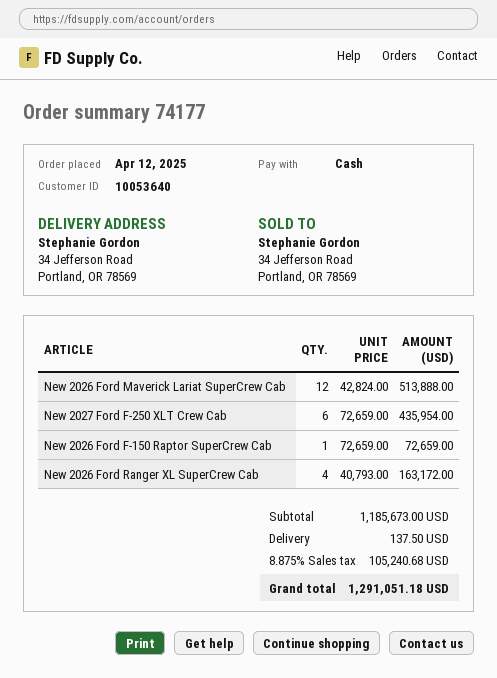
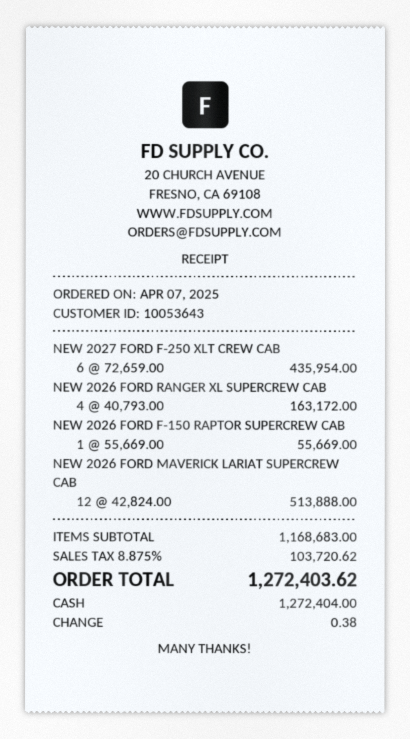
order date: 2025-04-12 -> 2025-04-07
customer number: 10053640 -> 10053643
New 2026 Ford F-150 Raptor SuperCrew Cab: 1 x 72659.00 = 72659.00 -> 1 x 55669.00 = 55669.00
subtotal: 1185673.00 -> 1168683.00
shipping: 137.50 -> none
tax: 8.875% = 105240.68 -> 8.875% = 103720.62
total: 1291051.18 -> 1272403.62

